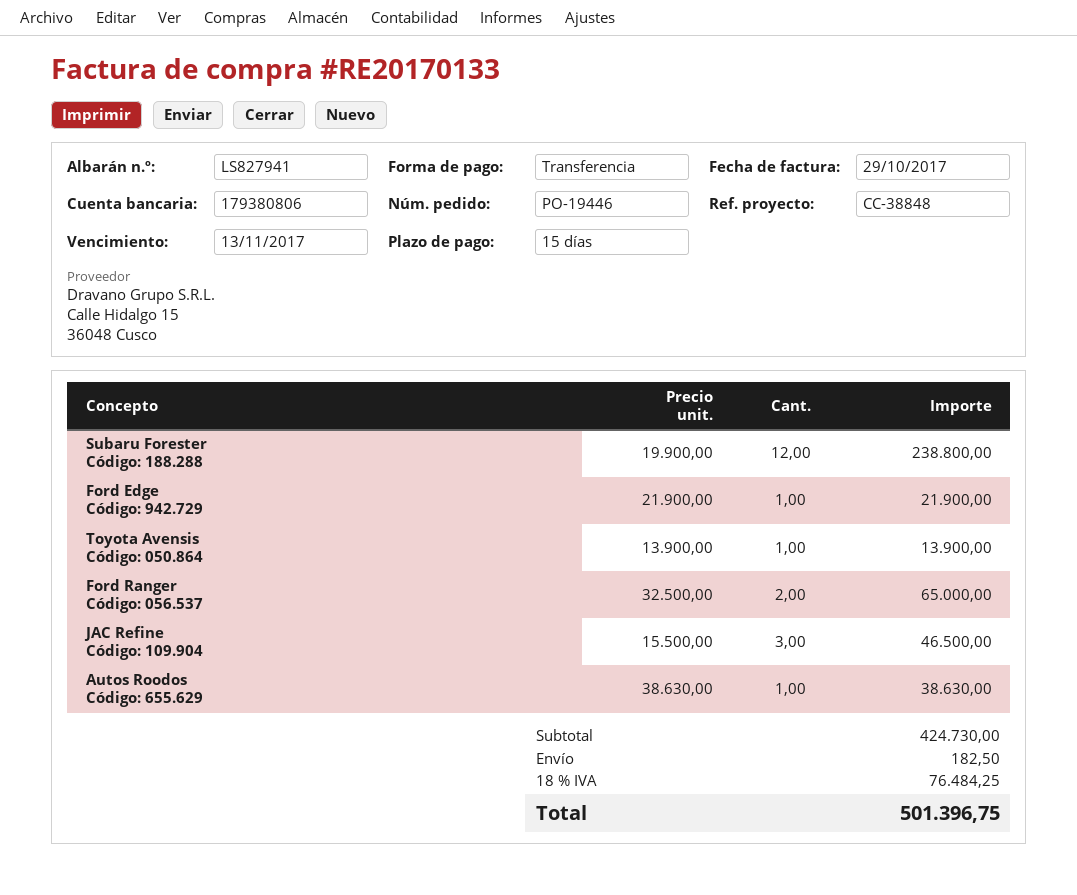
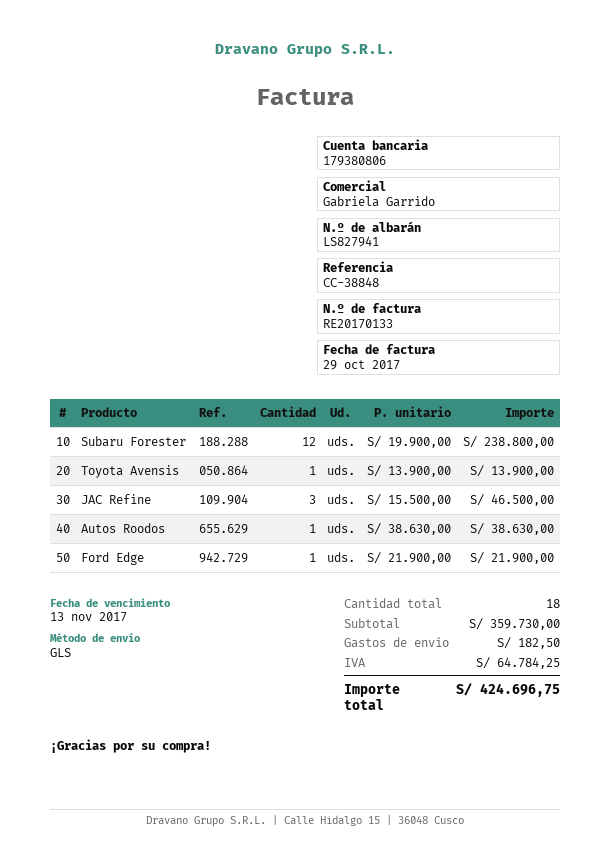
Ford Ranger: 2 x 32500.00 = 65000.00 -> none
subtotal: 424730.00 -> 359730.00
tax: 76484.25 -> 64784.25
total: 501396.75 -> 424696.75

